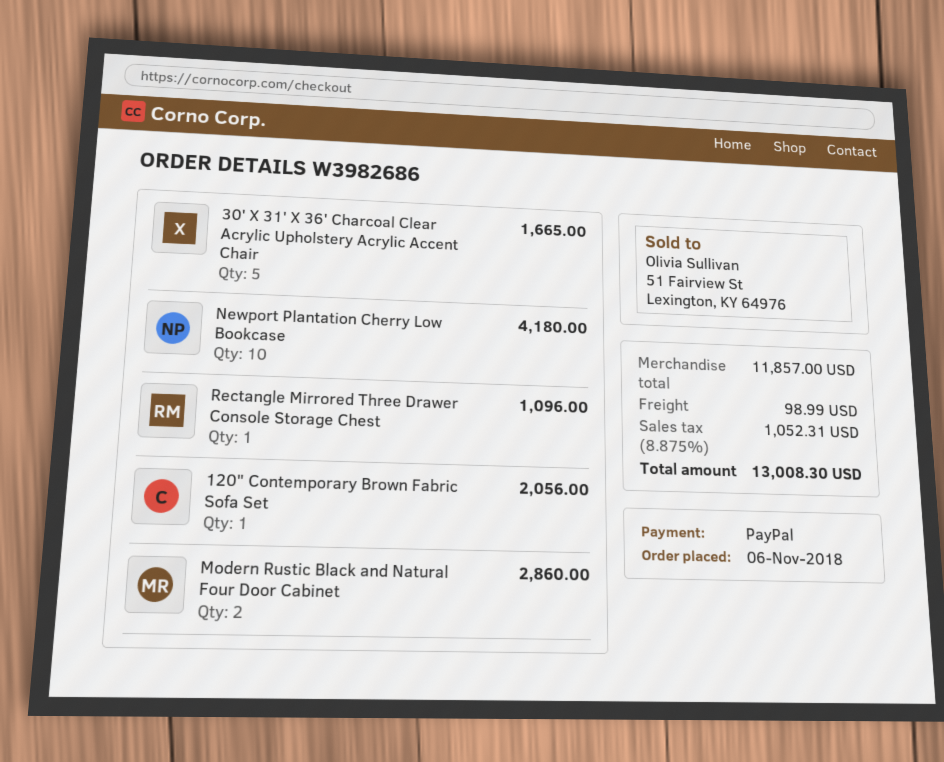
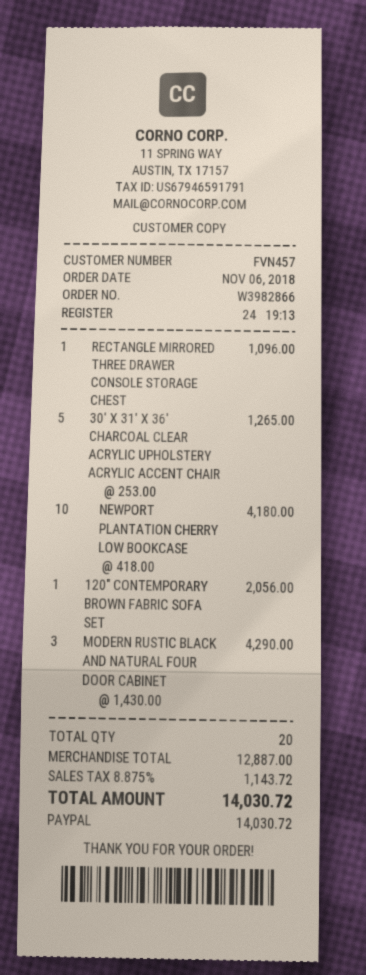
order number: W3982686 -> W3982866
30' X 31' X 36' Charcoal Clear Acrylic Upholstery Acrylic Accent Chair: 5 for 1665.00 -> 5 for 1265.00
Modern Rustic Black and Natural Four Door Cabinet: 2 for 2860.00 -> 3 for 4290.00
subtotal: 11857.00 -> 12887.00
shipping: 98.99 -> none
tax: 8.875% = 1052.31 -> 8.875% = 1143.72
total: 13008.30 -> 14030.72

